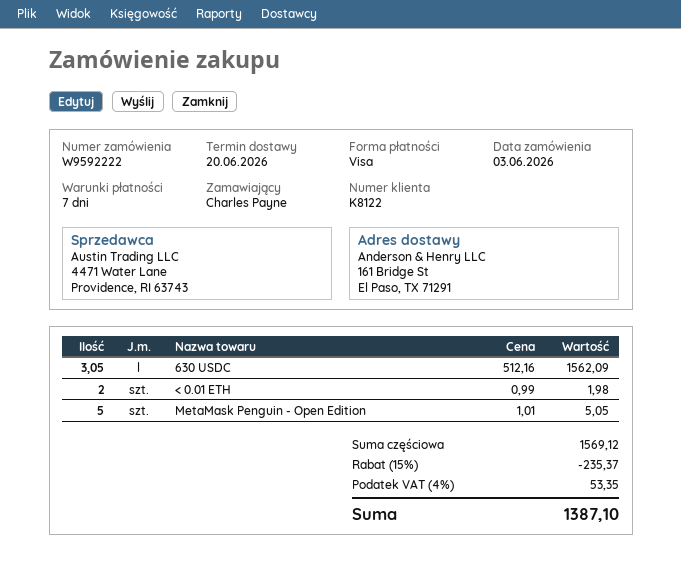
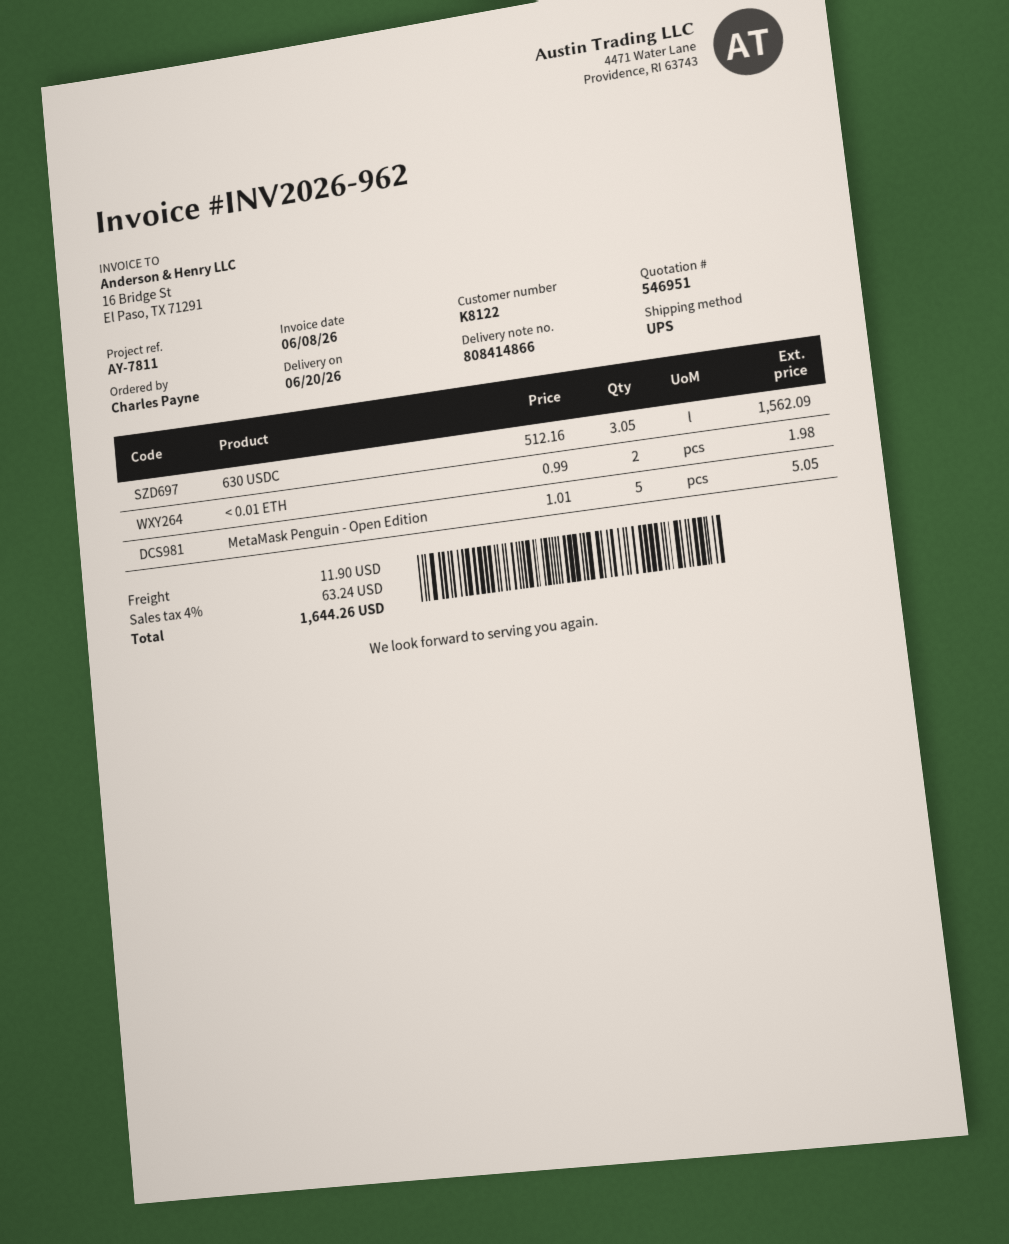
discount: 15% = 235.37 -> none
shipping: none -> 11.90
tax: 4% = 53.35 -> 4% = 63.24
total: 1387.10 -> 1644.26

